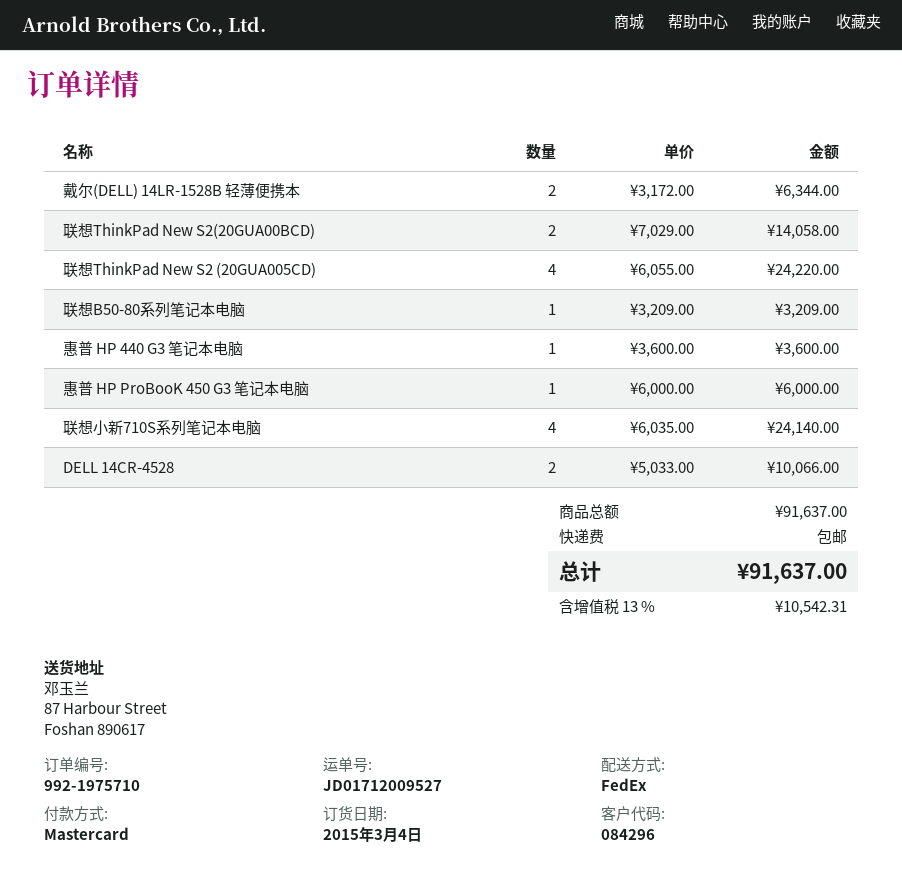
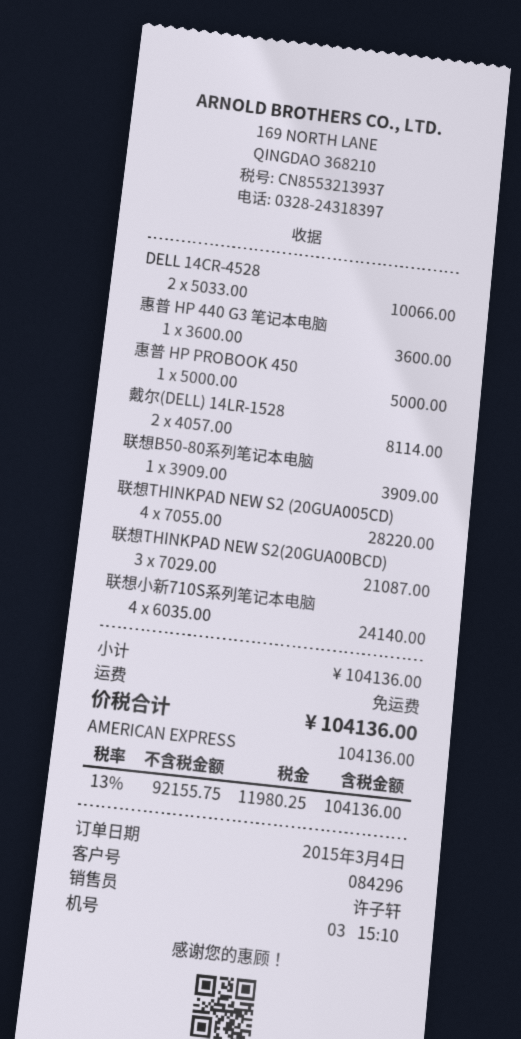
payment method: Mastercard -> American Express
戴尔(DELL) 14LR-1528B 轻薄便携本: 2 x 3172.00 = 6344.00 -> 2 x 4057.00 = 8114.00
联想ThinkPad New S2(20GUA00BCD): 2 x 7029.00 = 14058.00 -> 3 x 7029.00 = 21087.00
联想ThinkPad New S2 (20GUA005CD): 4 x 6055.00 = 24220.00 -> 4 x 7055.00 = 28220.00
联想B50-80系列笔记本电脑: 1 x 3209.00 = 3209.00 -> 1 x 3909.00 = 3909.00
惠普 HP ProBooK 450 G3 笔记本电脑: 1 x 6000.00 = 6000.00 -> 1 x 5000.00 = 5000.00
subtotal: 91637.00 -> 104136.00
tax: 13% = 10542.31 -> 13% = 11980.25
total: 91637.00 -> 104136.00

